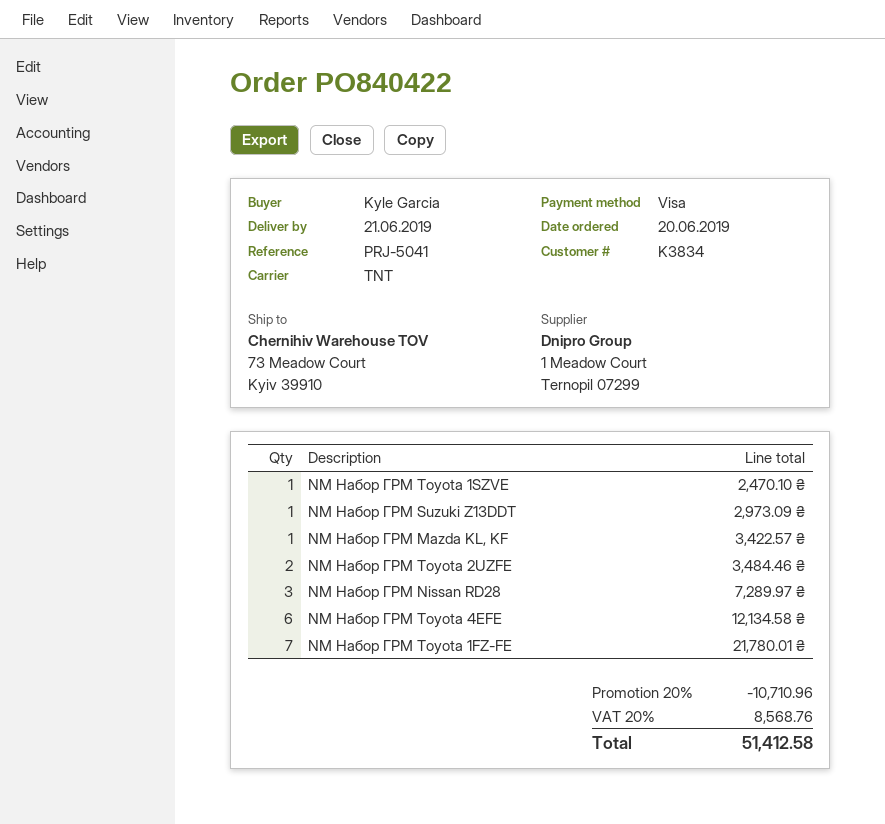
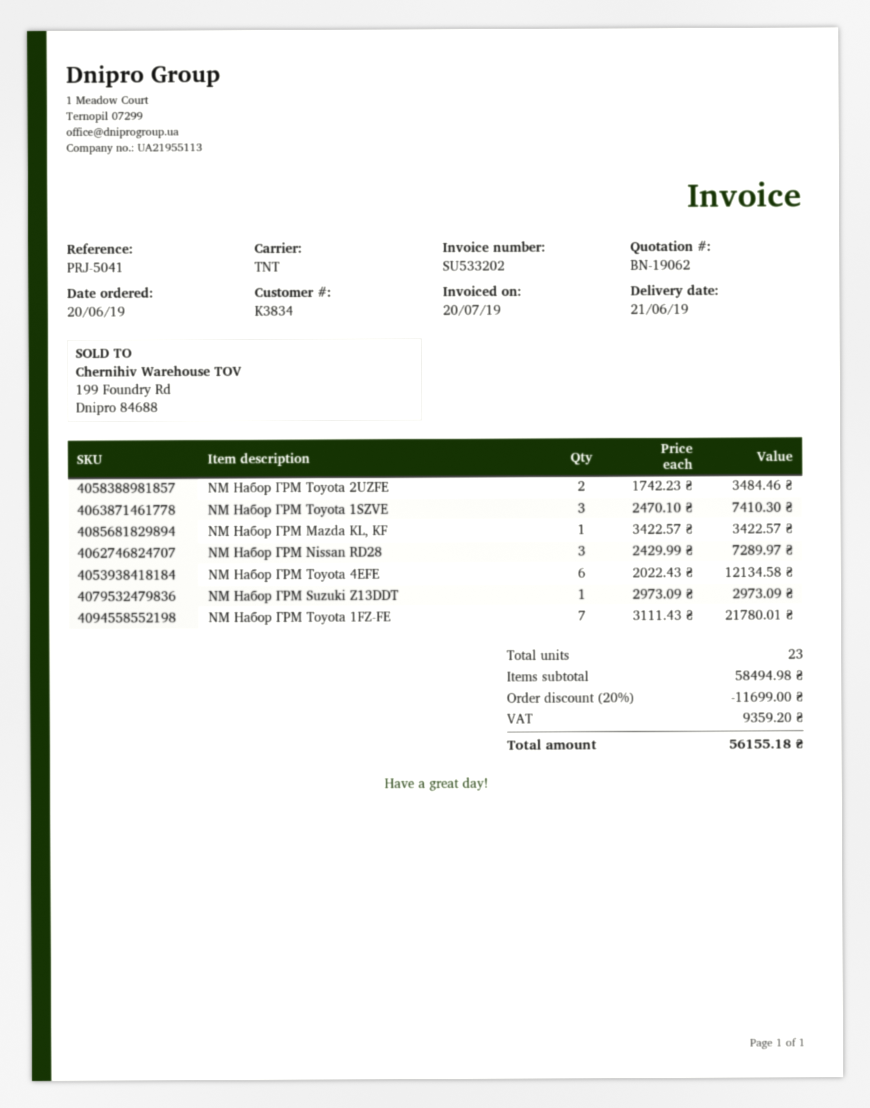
NM Набор ГРМ Toyota 1SZVE: 1 for 2470.10 -> 3 for 7410.30
discount: 20% = 10710.96 -> 20% = 11699.00
tax: 8568.76 -> 9359.20
total: 51412.58 -> 56155.18

